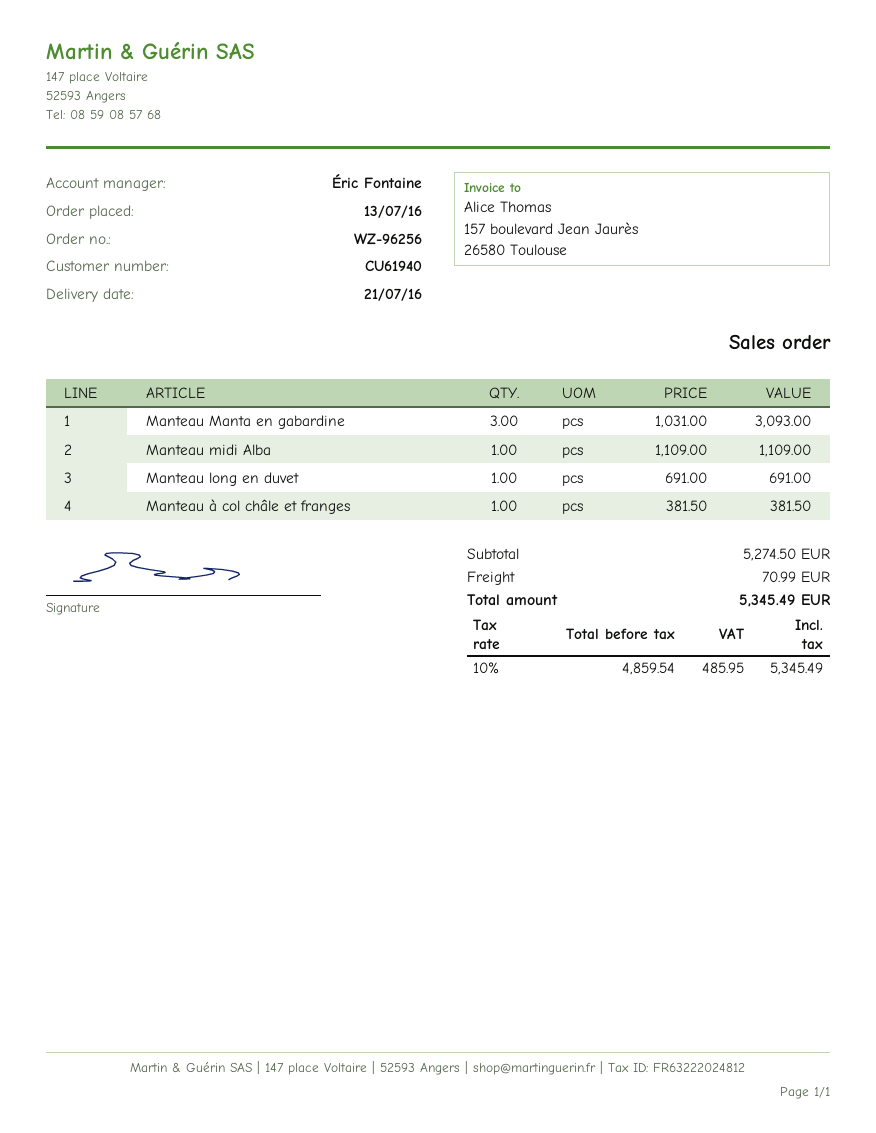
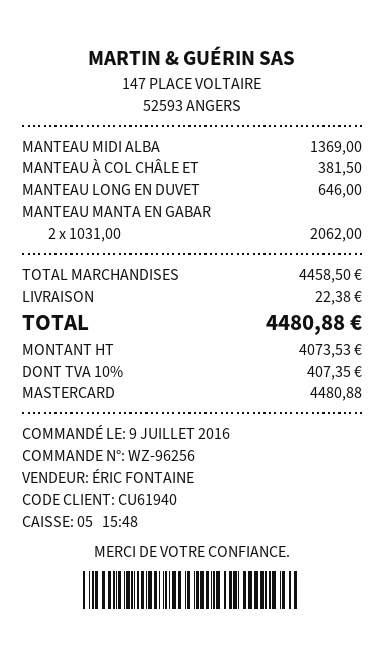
order date: 2016-07-13 -> 2016-07-09
Manteau Manta en gabardine: 3 x 1031.00 = 3093.00 -> 2 x 1031.00 = 2062.00
Manteau midi Alba: 1 x 1109.00 = 1109.00 -> 1 x 1369.00 = 1369.00
Manteau long en duvet: 1 x 691.00 = 691.00 -> 1 x 646.00 = 646.00
subtotal: 5274.50 -> 4458.50
shipping: 70.99 -> 22.38
net: 4859.54 -> 4073.53
tax: 10% = 485.95 -> 10% = 407.35
total: 5345.49 -> 4480.88

